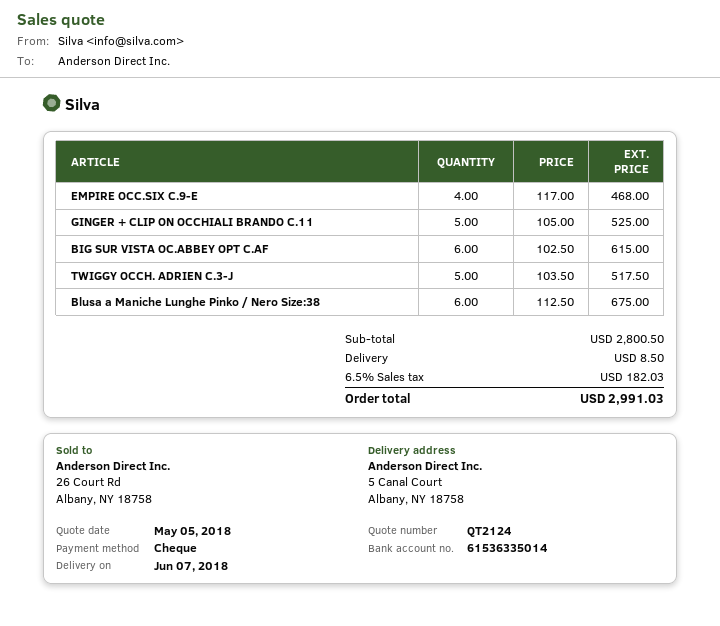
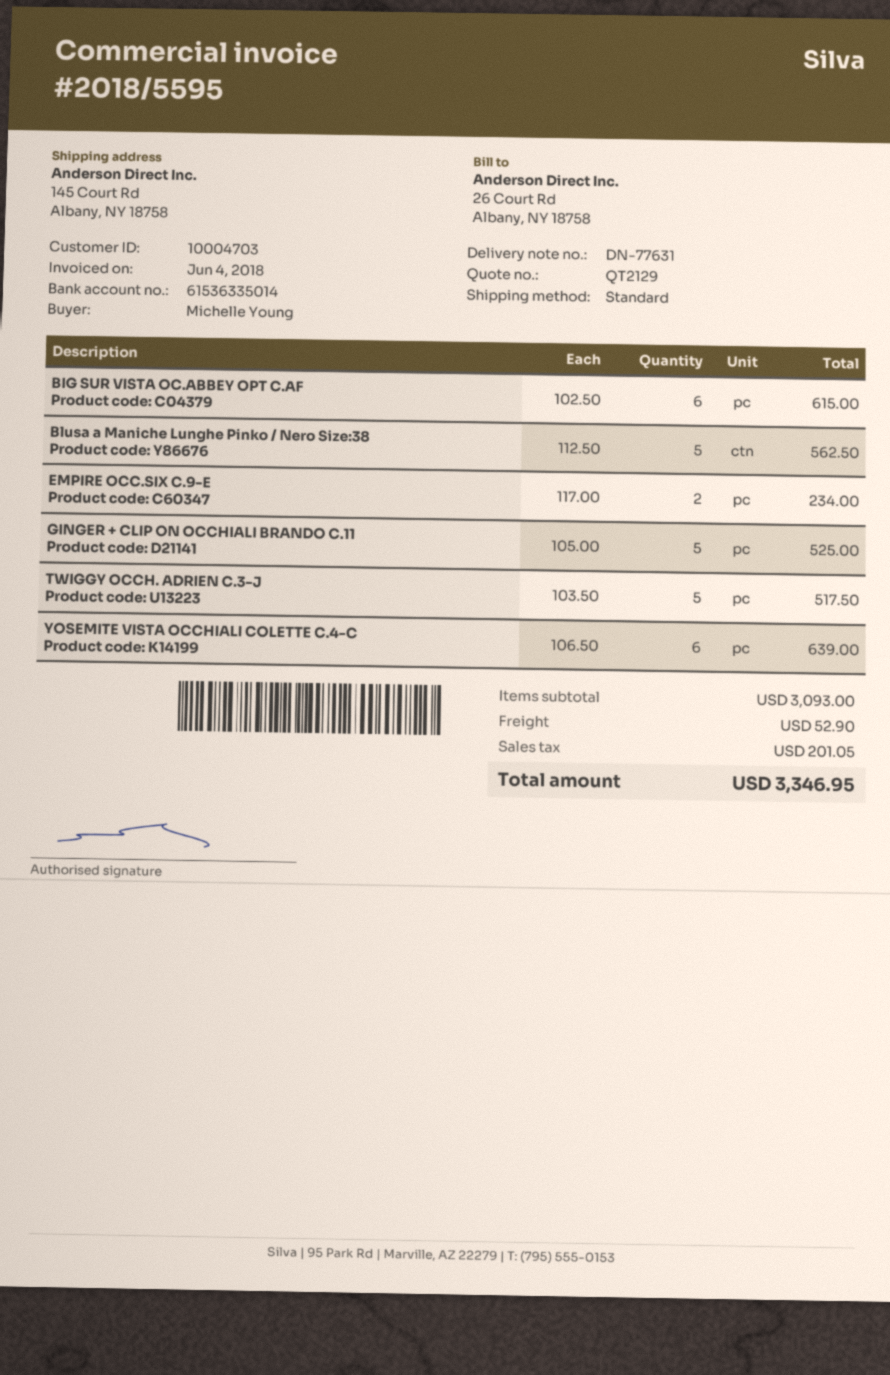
quote number: QT2124 -> QT2129
ship to: 5 Canal Court, Albany, NY 18758 -> 145 Court Rd, Albany, NY 18758
EMPIRE OCC.SIX C.9-E: 4 x 117.00 = 468.00 -> 2 x 117.00 = 234.00
Blusa a Maniche Lunghe Pinko / Nero Size:38: 6 x 112.50 = 675.00 -> 5 x 112.50 = 562.50
YOSEMITE VISTA OCCHIALI COLETTE C.4-C: none -> 6 x 106.50 = 639.00
subtotal: 2800.50 -> 3093.00
shipping: 8.50 -> 52.90
tax: 182.03 -> 201.05
total: 2991.03 -> 3346.95

